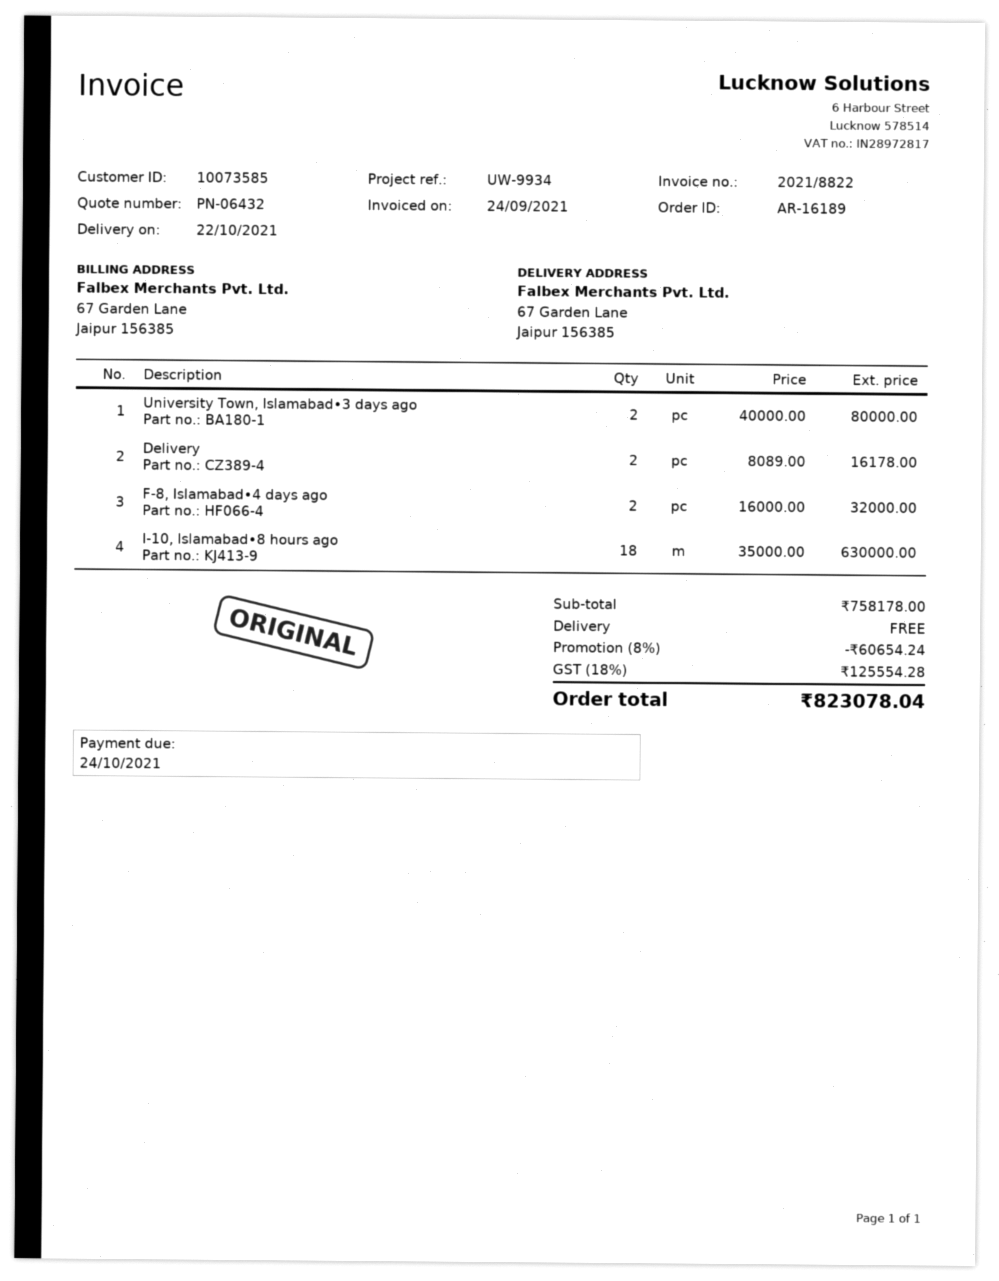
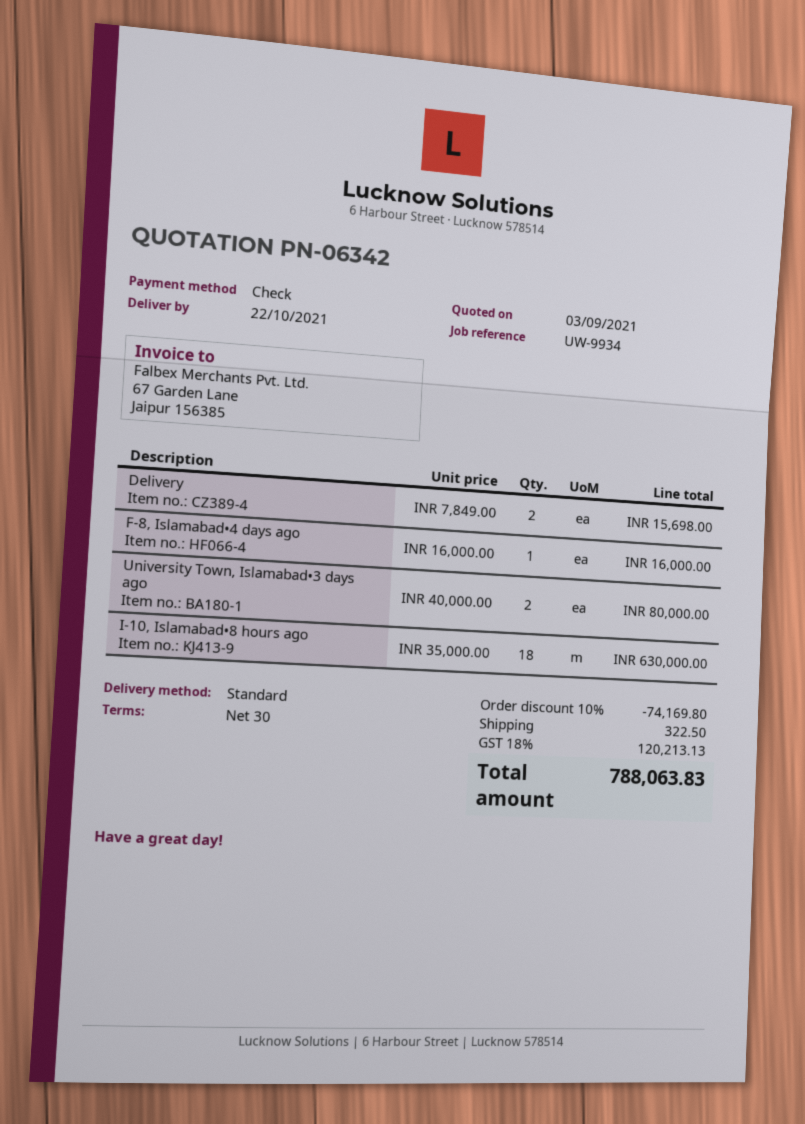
quote number: PN-06432 -> PN-06342
Delivery: 2 x 8089.00 = 16178.00 -> 2 x 7849.00 = 15698.00
F-8, Islamabad•4 days ago: 2 x 16000.00 = 32000.00 -> 1 x 16000.00 = 16000.00
discount: 8% = 60654.24 -> 10% = 74169.80
shipping: 0.00 -> 322.50
tax: 18% = 125554.28 -> 18% = 120213.13
total: 823078.04 -> 788063.83

